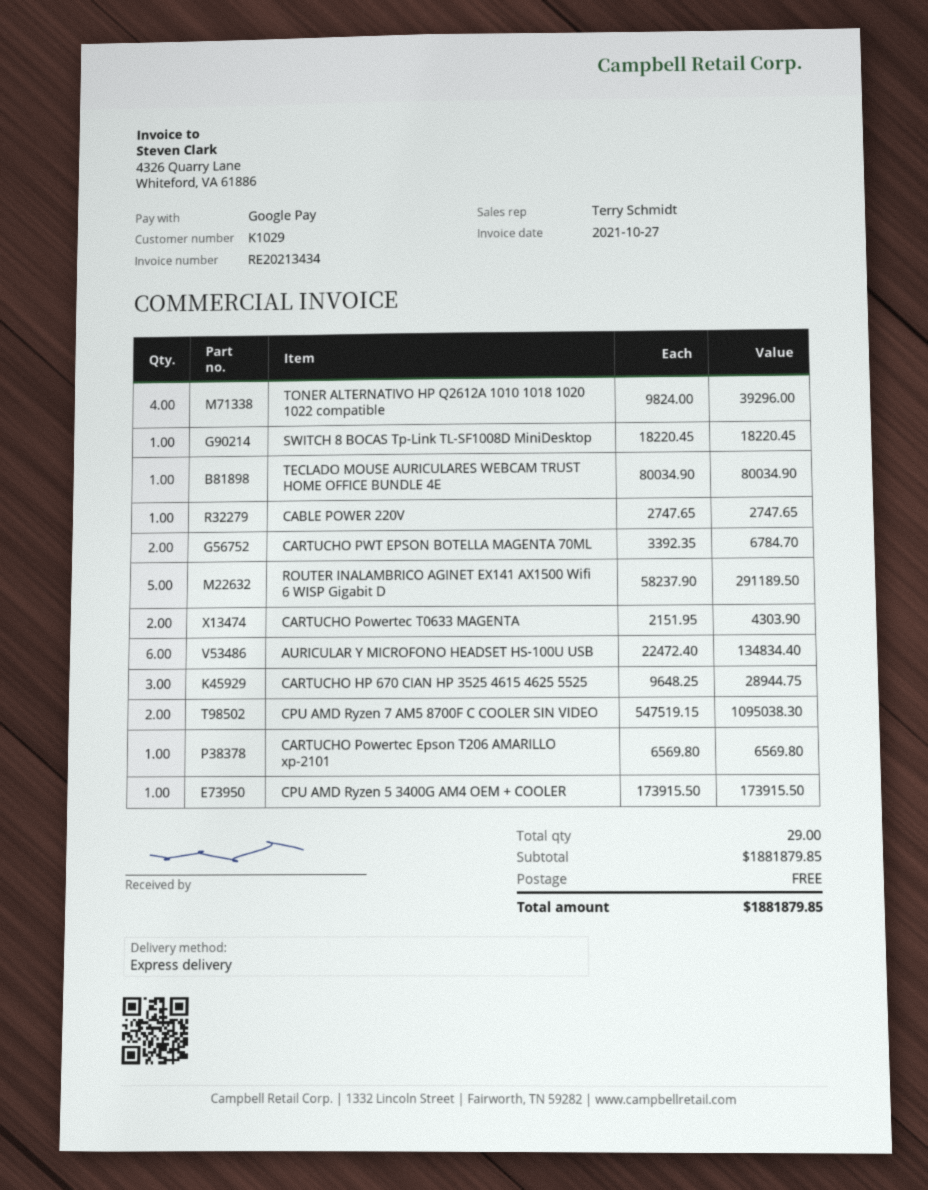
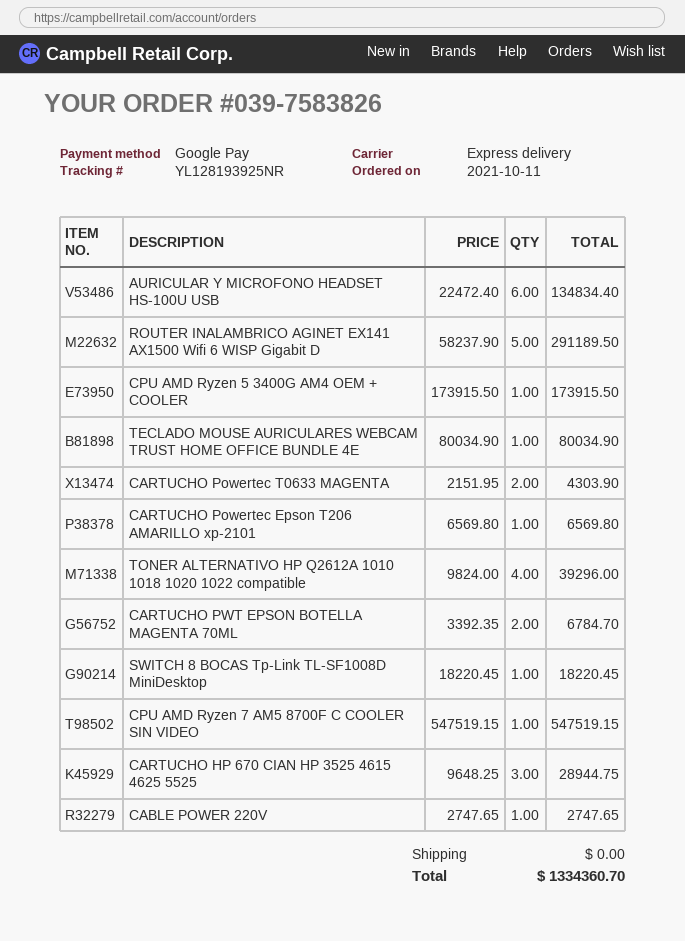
CPU AMD Ryzen 7 AM5 8700F C COOLER SIN VIDEO: 2 x 547519.15 = 1095038.30 -> 1 x 547519.15 = 547519.15
total: 1881879.85 -> 1334360.70

